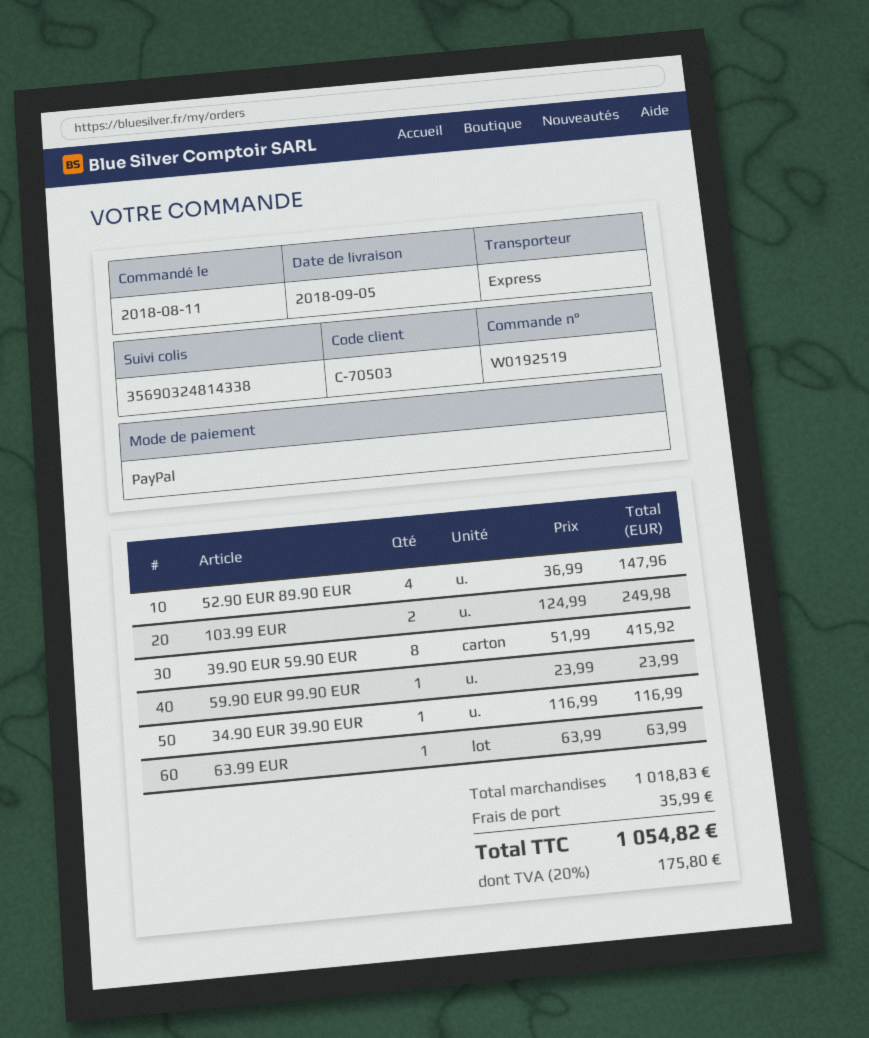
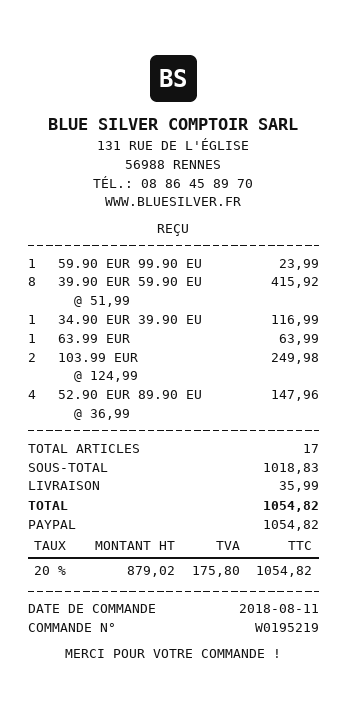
order number: W0192519 -> W0195219

